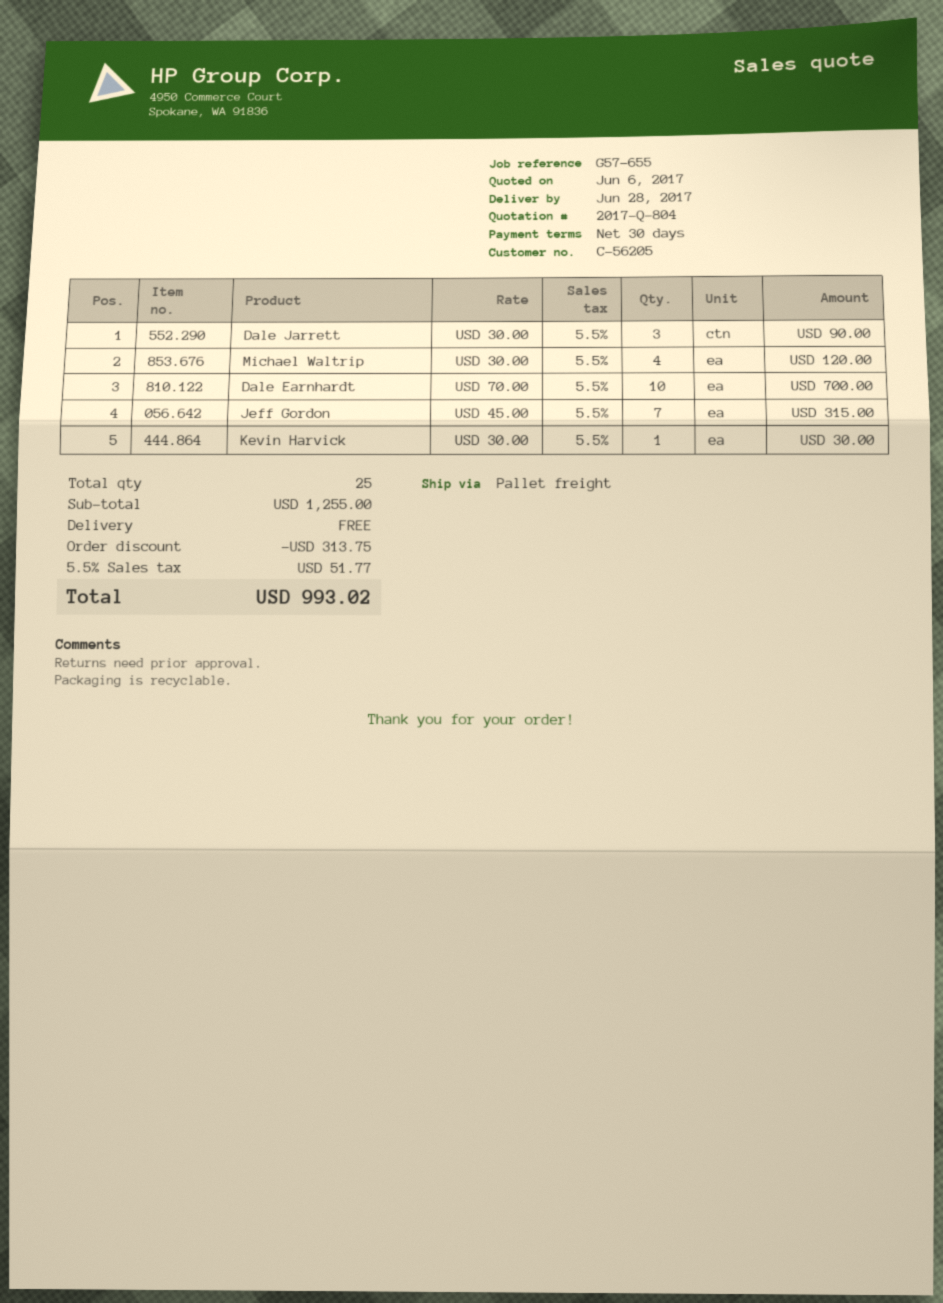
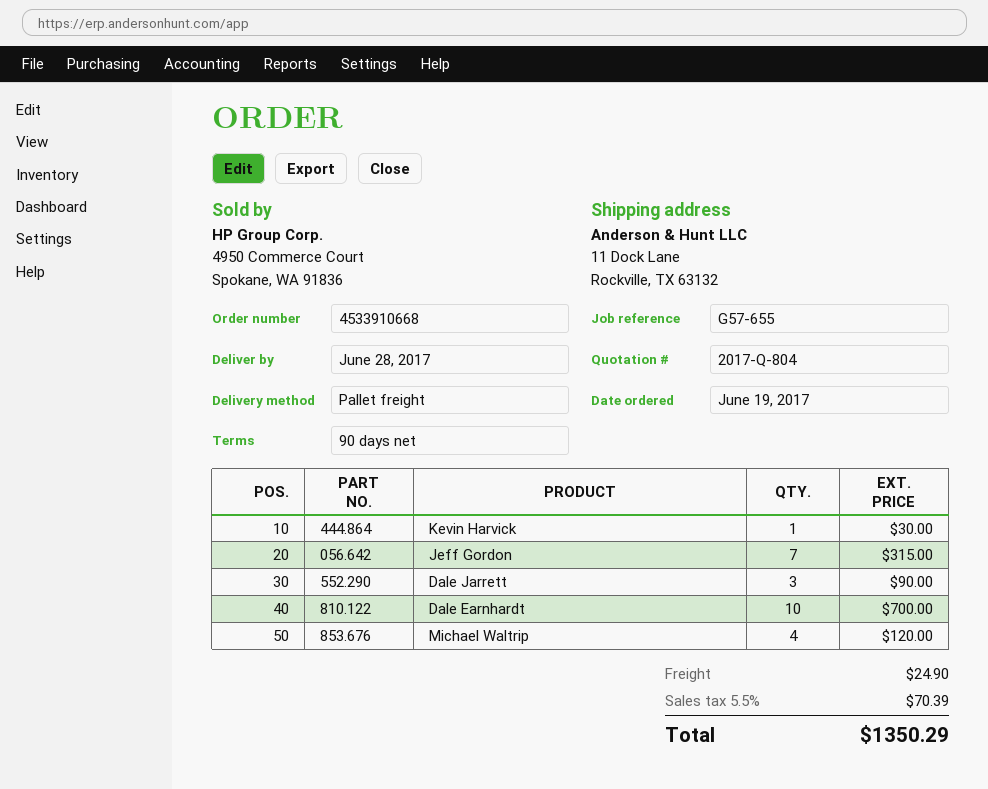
payment terms: 30 days -> 90 days
discount: 313.75 -> none
shipping: 0.00 -> 24.90
tax: 5.5% = 51.77 -> 5.5% = 70.39
total: 993.02 -> 1350.29

